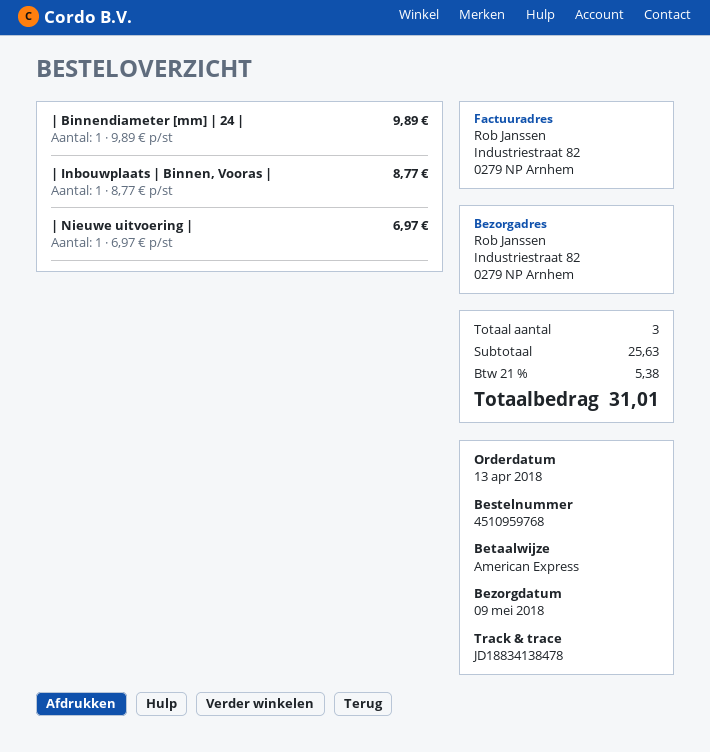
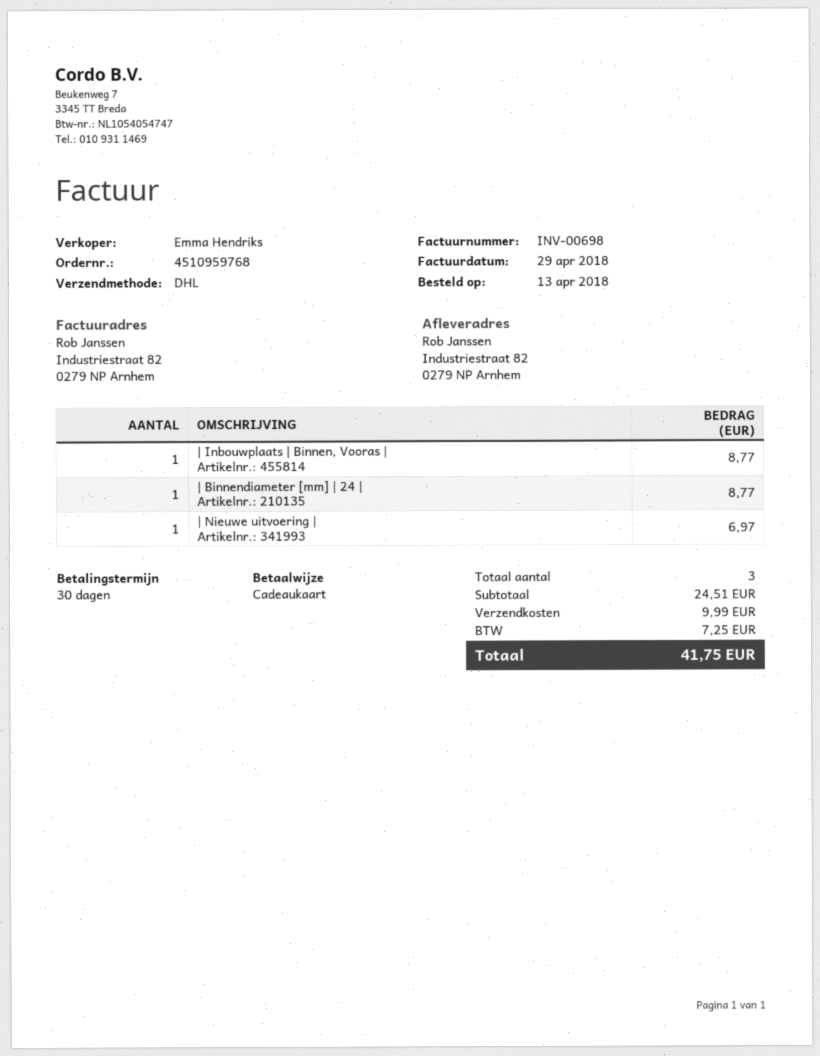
payment method: American Express -> gift card
| Binnendiameter [mm] | 24 |: 1 for 9.89 -> 1 for 8.77
subtotal: 25.63 -> 24.51
shipping: none -> 9.99
tax: 5.38 -> 7.25
total: 31.01 -> 41.75

